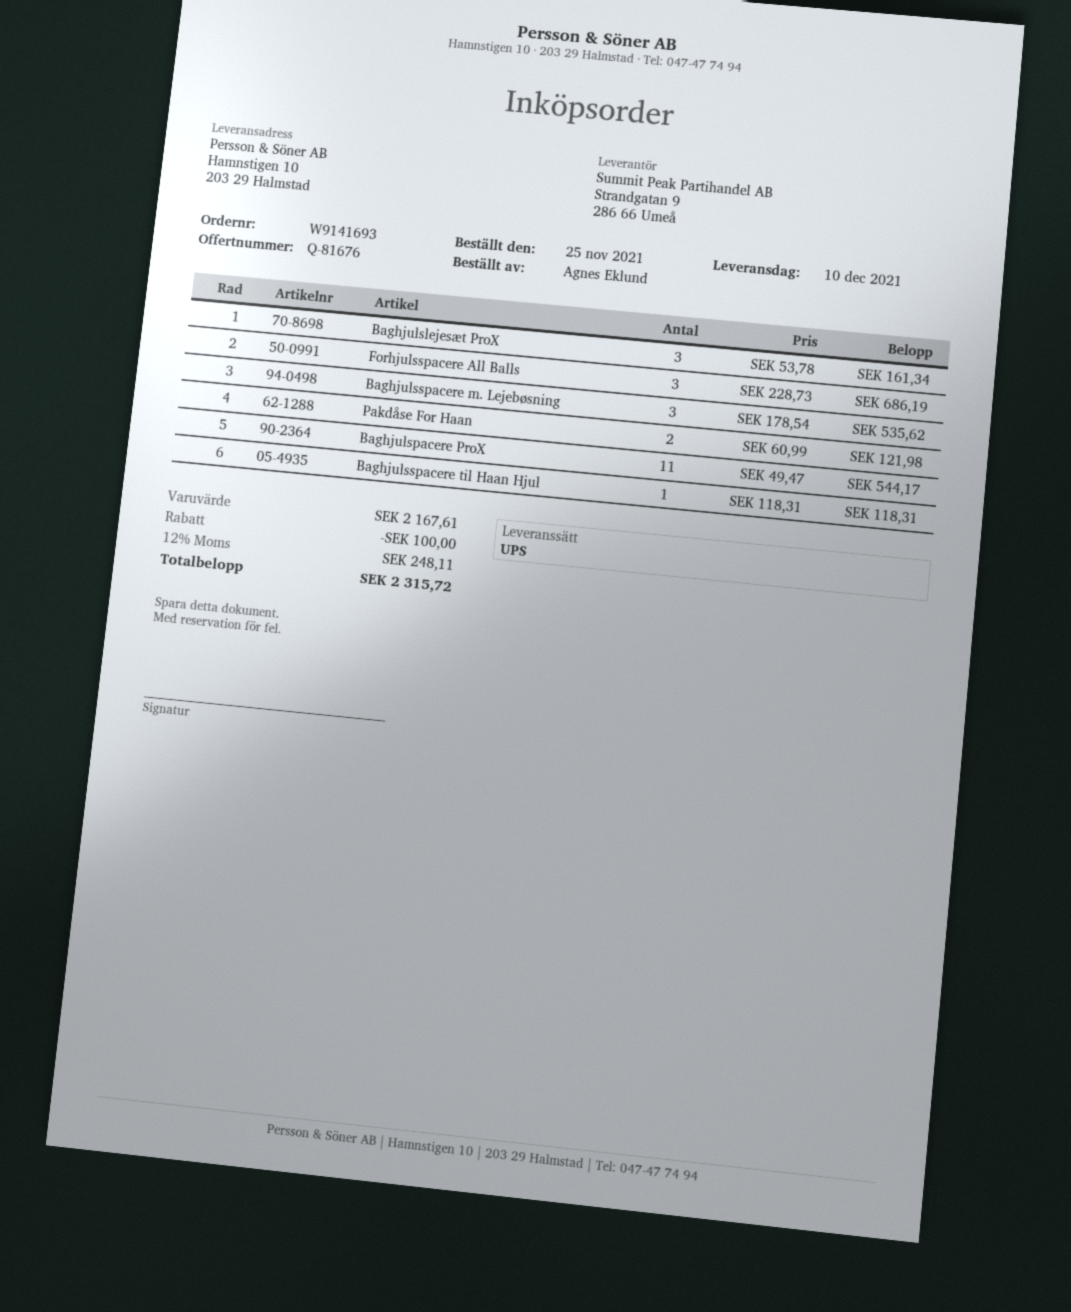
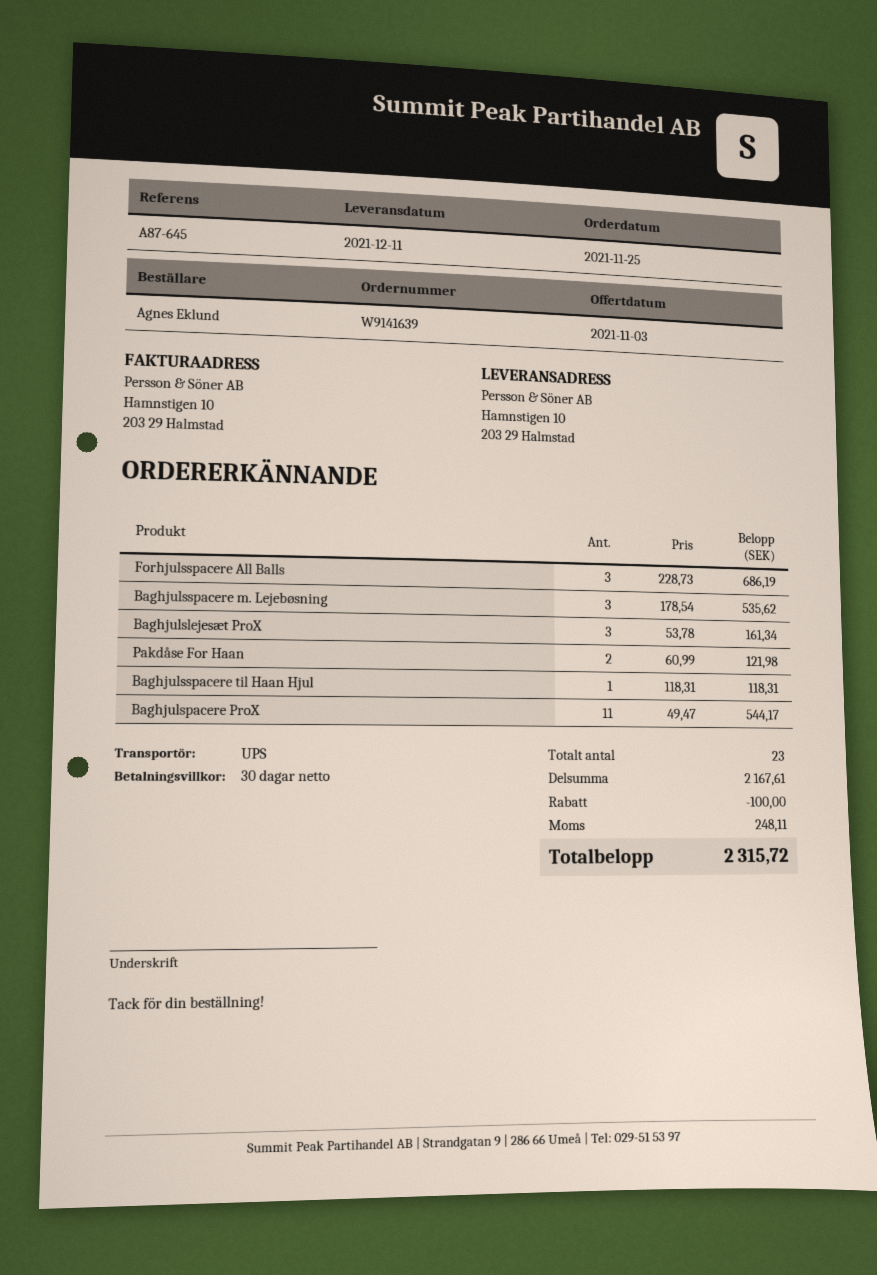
order number: W9141693 -> W9141639
delivery date: 2021-12-10 -> 2021-12-11

